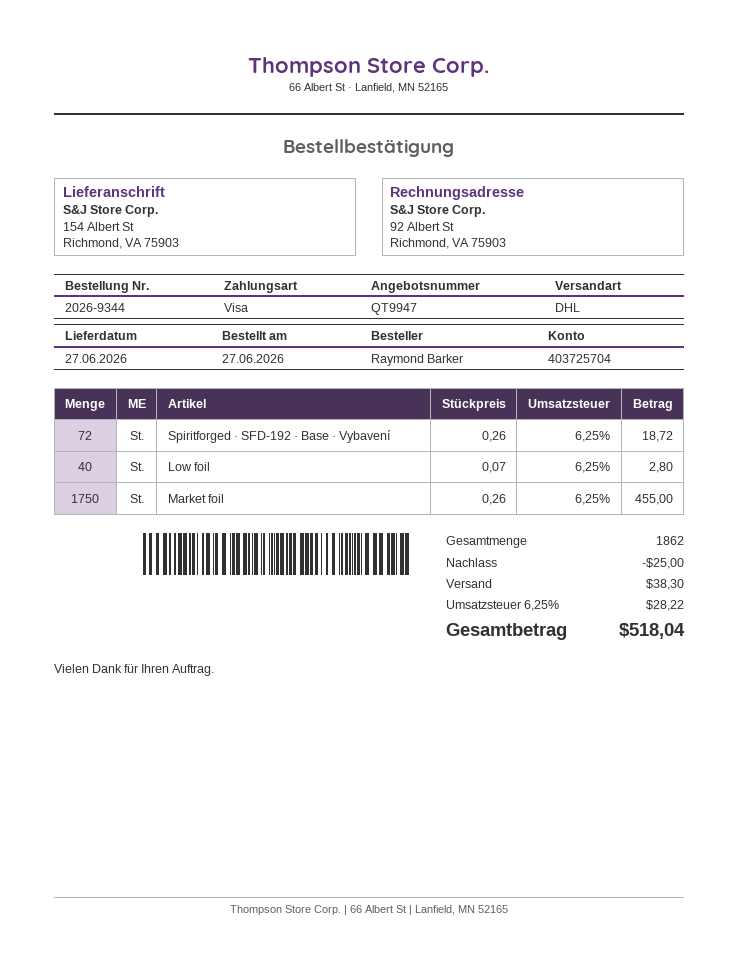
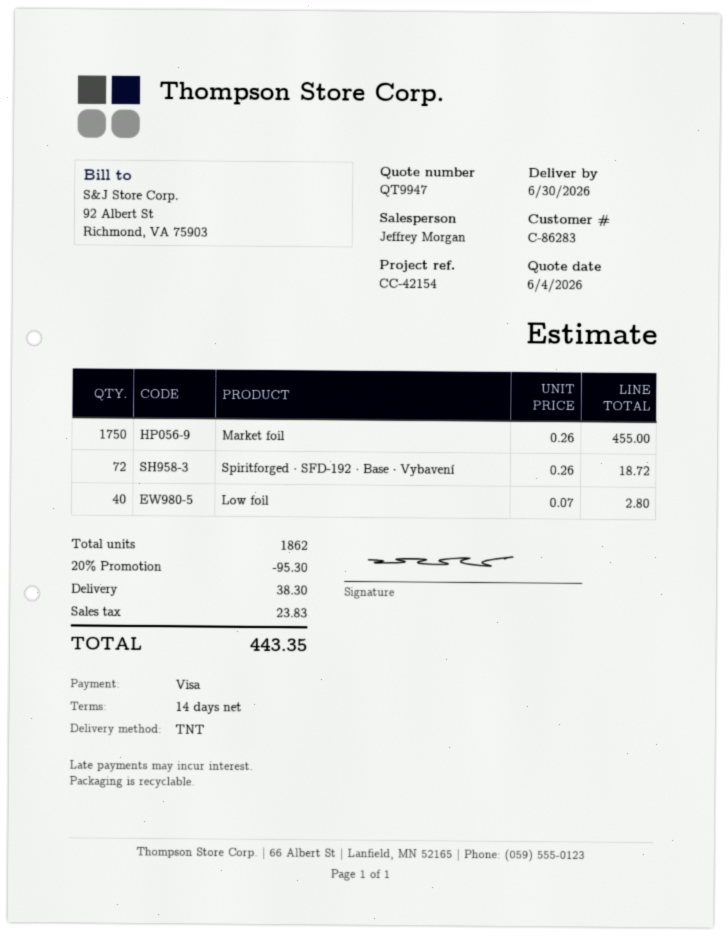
delivery date: 2026-06-27 -> 2026-06-30
shipping method: DHL -> TNT
discount: 25.00 -> 95.30
tax: 28.22 -> 23.83
total: 518.04 -> 443.35

